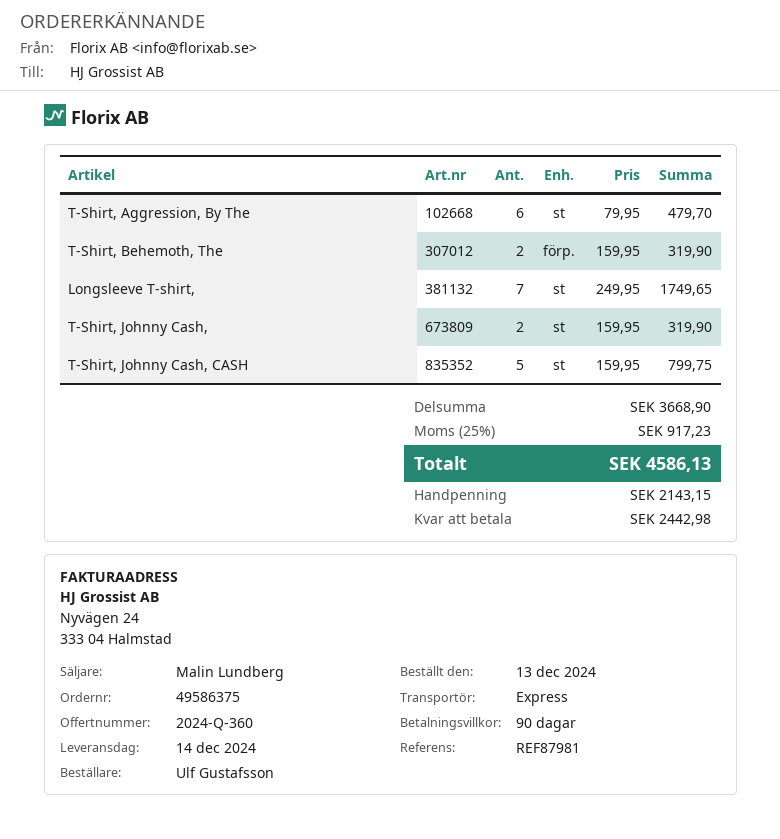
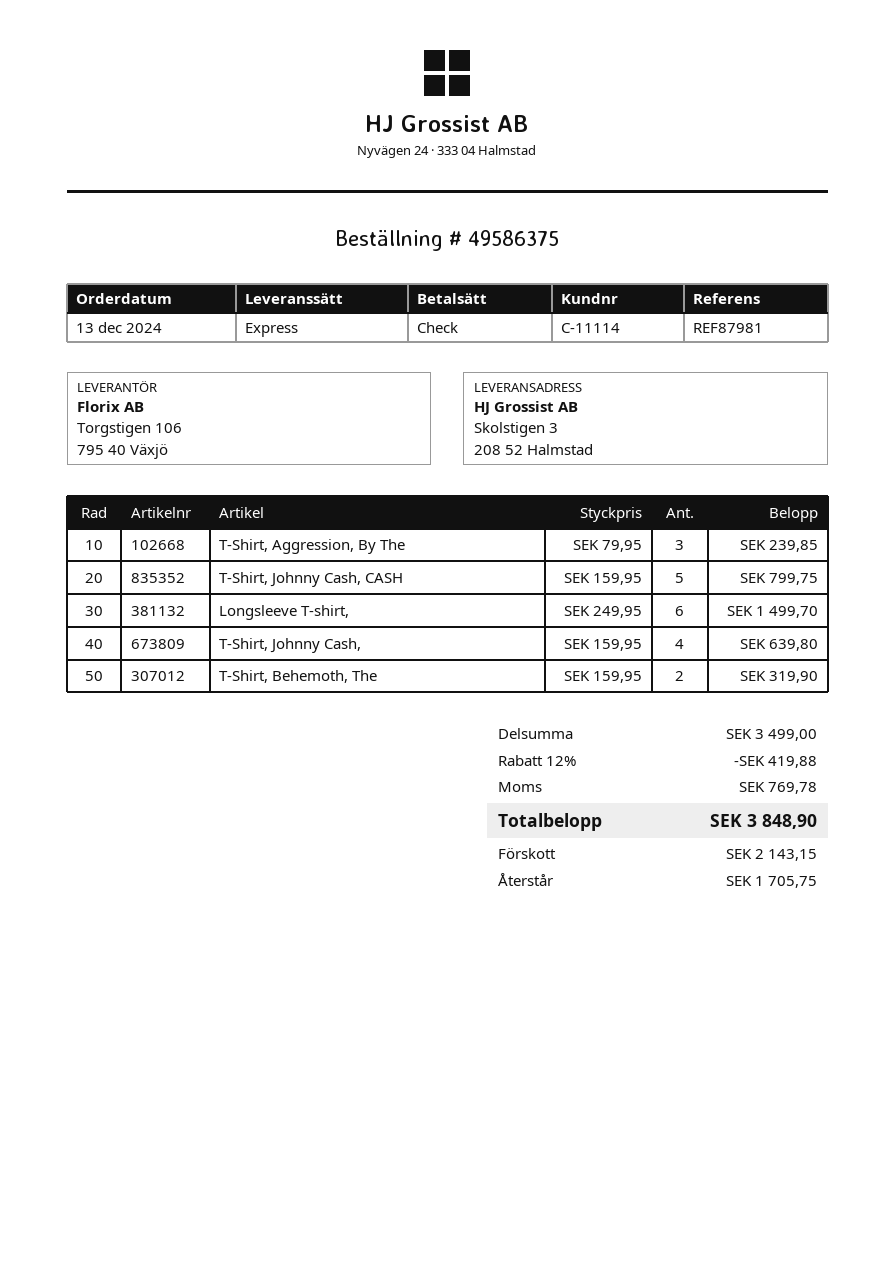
T-Shirt, Aggression, By The: 6 x 79.95 = 479.70 -> 3 x 79.95 = 239.85
Longsleeve T-shirt,: 7 x 249.95 = 1749.65 -> 6 x 249.95 = 1499.70
T-Shirt, Johnny Cash,: 2 x 159.95 = 319.90 -> 4 x 159.95 = 639.80
subtotal: 3668.90 -> 3499.00
discount: none -> 12% = 419.88
tax: 917.23 -> 769.78
total: 4586.13 -> 3848.90
balance: 2442.98 -> 1705.75

